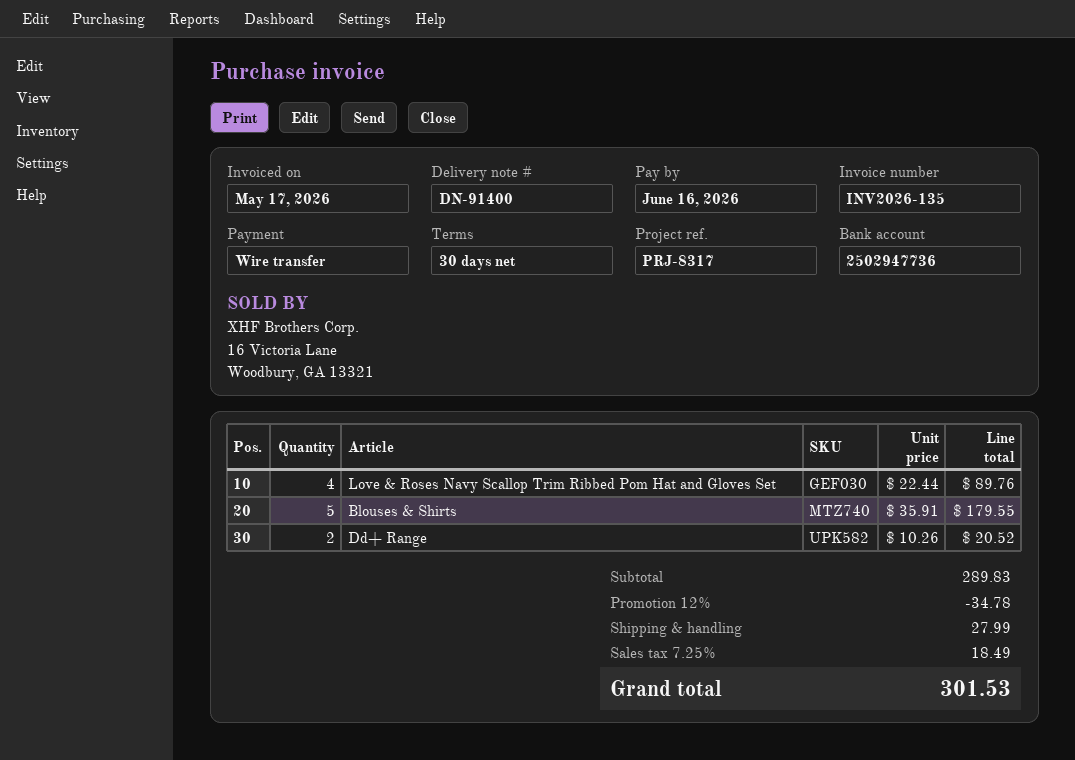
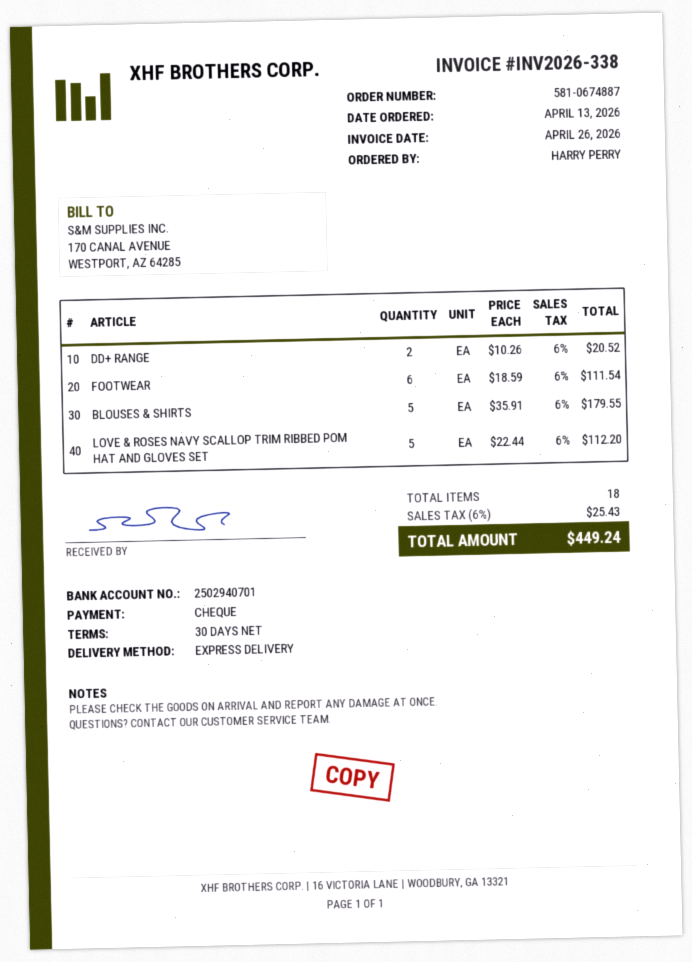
invoice number: INV2026-135 -> INV2026-338
invoice date: 2026-05-17 -> 2026-04-26
payment method: bank transfer -> cheque
bank account: 2502947736 -> 2502940701
Love & Roses Navy Scallop Trim Ribbed Pom Hat and Gloves Set: 4 x 22.44 = 89.76 -> 5 x 22.44 = 112.20
FOOTWEAR: none -> 6 x 18.59 = 111.54
discount: 12% = 34.78 -> none
shipping: 27.99 -> none
tax: 7.25% = 18.49 -> 6% = 25.43
total: 301.53 -> 449.24

